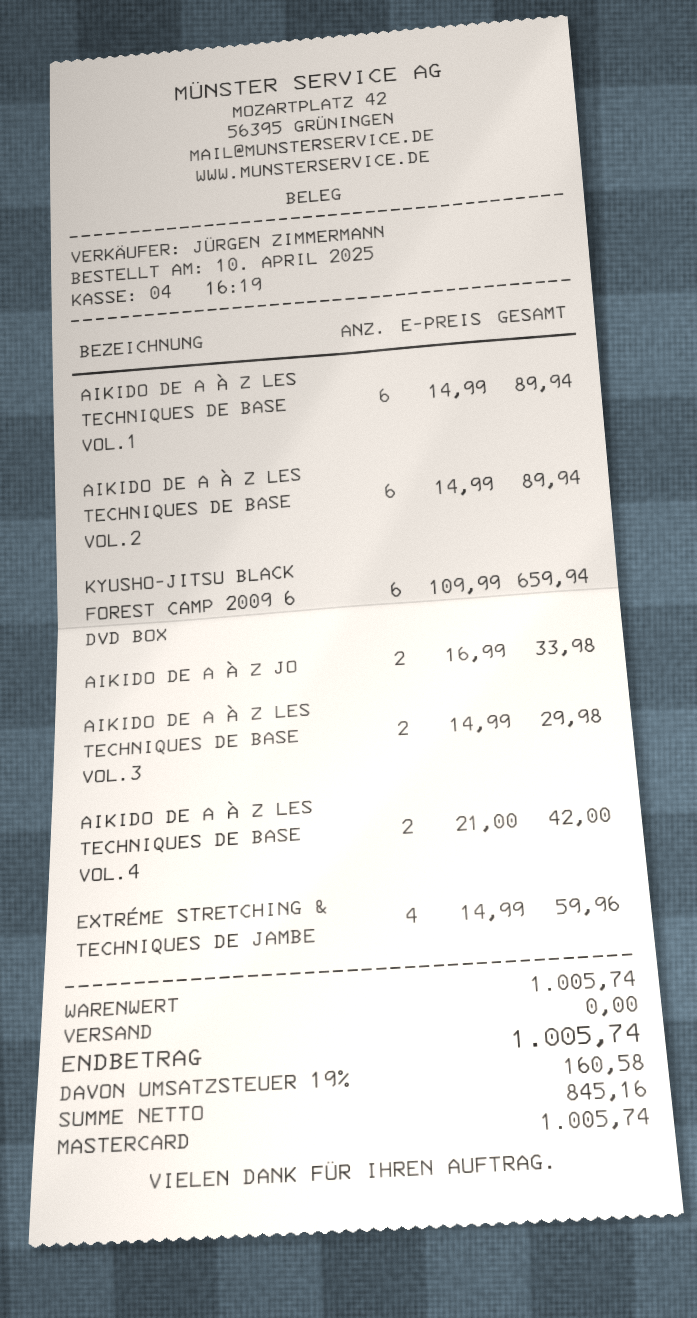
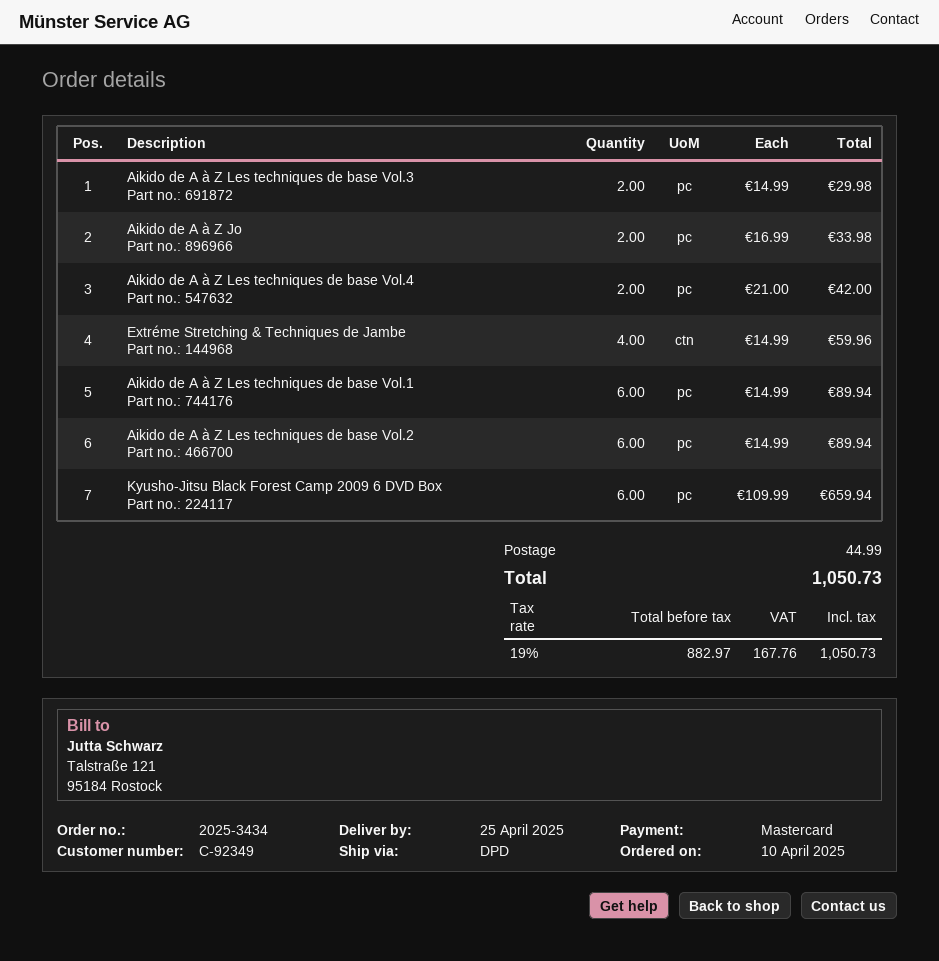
shipping: 0.00 -> 44.99
net: 845.16 -> 882.97
tax: 19% = 160.58 -> 19% = 167.76
total: 1005.74 -> 1050.73

